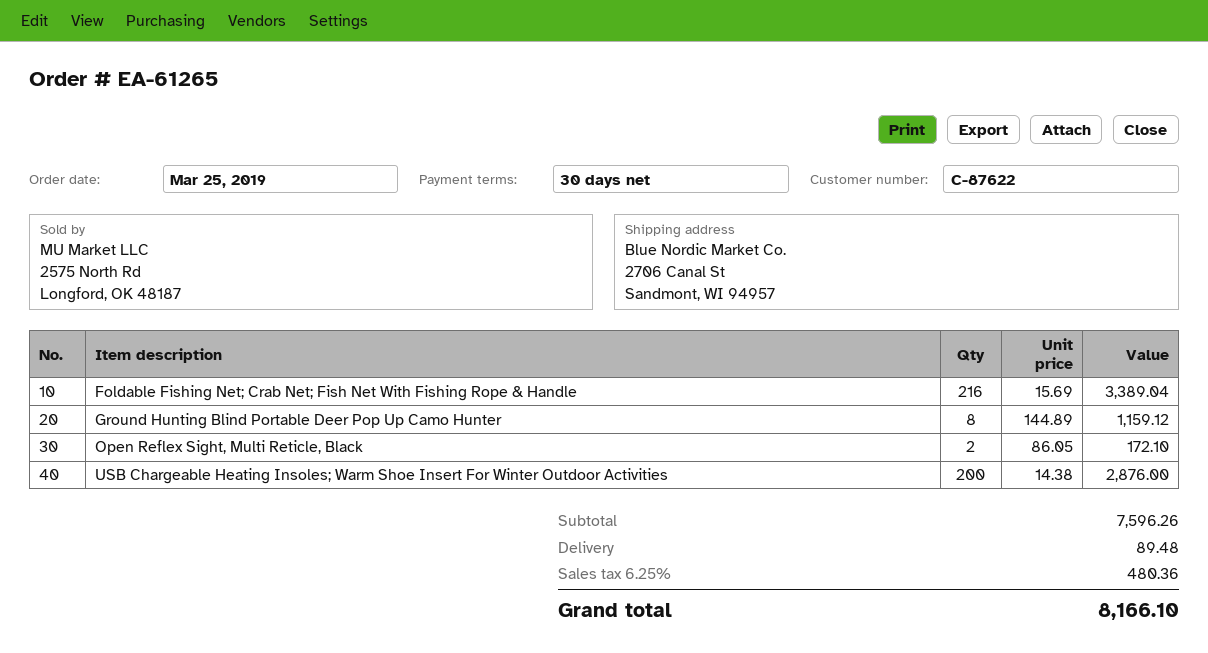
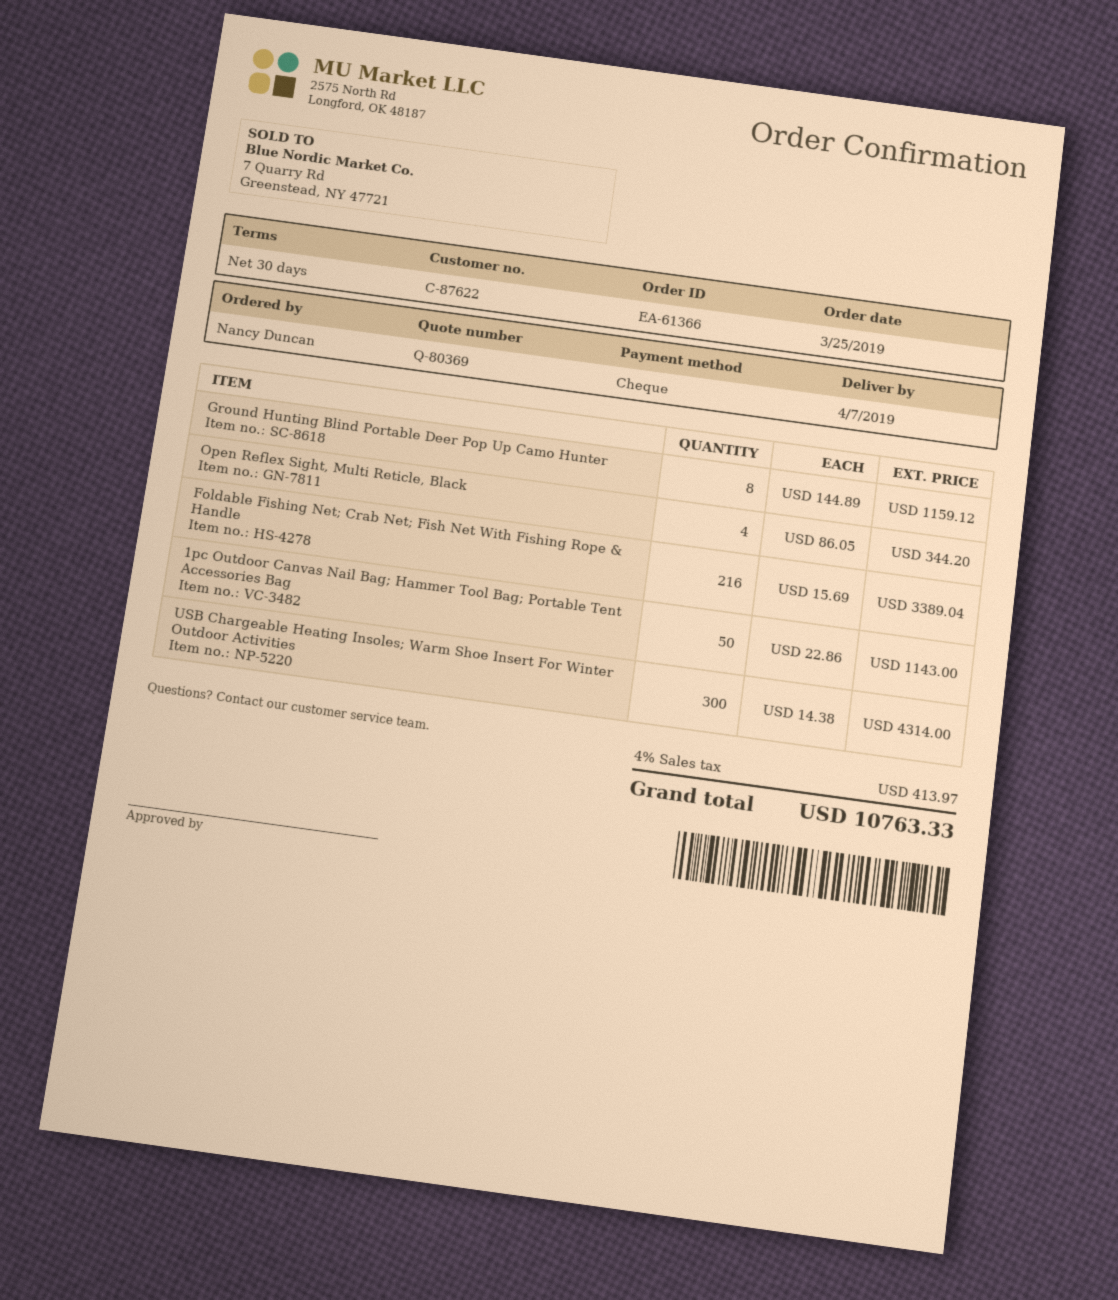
order number: EA-61265 -> EA-61366
Open Reflex Sight, Multi Reticle, Black: 2 x 86.05 = 172.10 -> 4 x 86.05 = 344.20
USB Chargeable Heating Insoles; Warm Shoe Insert For Winter Outdoor Activities: 200 x 14.38 = 2876.00 -> 300 x 14.38 = 4314.00
1pc Outdoor Canvas Nail Bag; Hammer Tool Bag; Portable Tent Accessories Bag: none -> 50 x 22.86 = 1143.00
shipping: 89.48 -> none
tax: 6.25% = 480.36 -> 4% = 413.97
total: 8166.10 -> 10763.33

